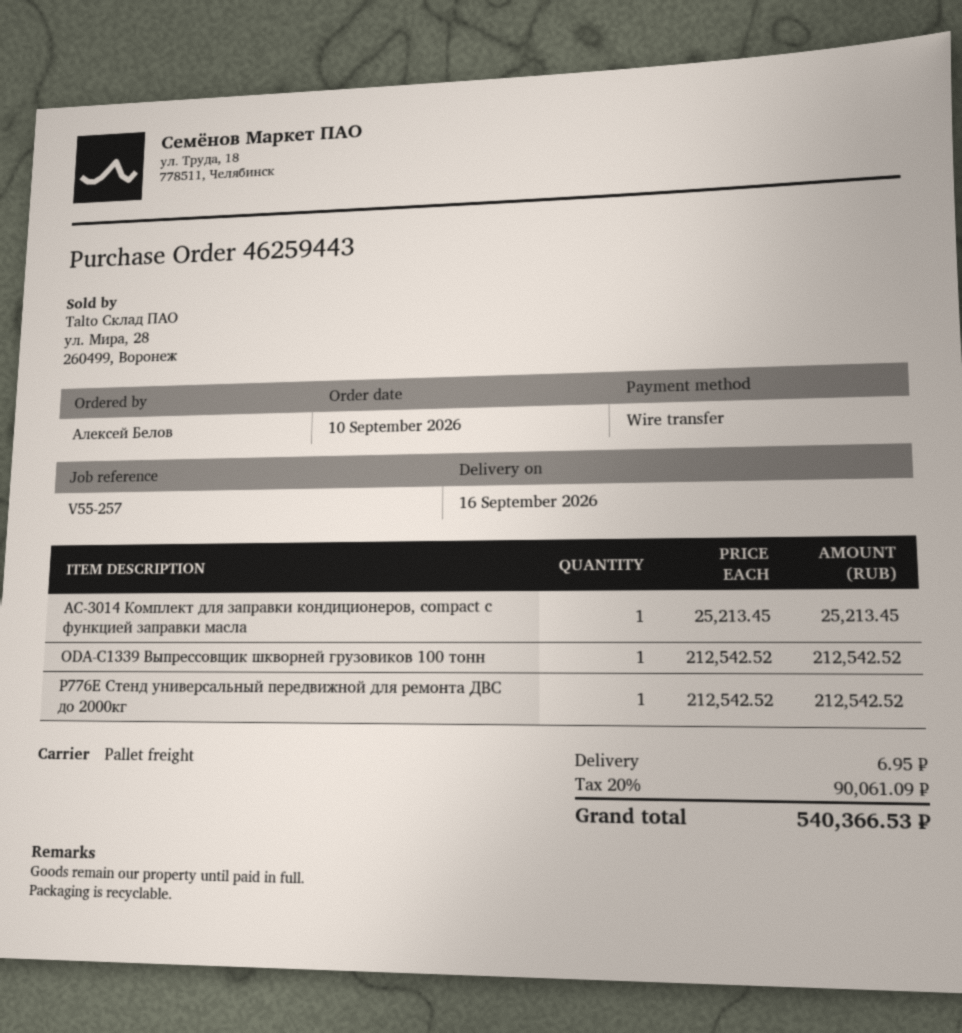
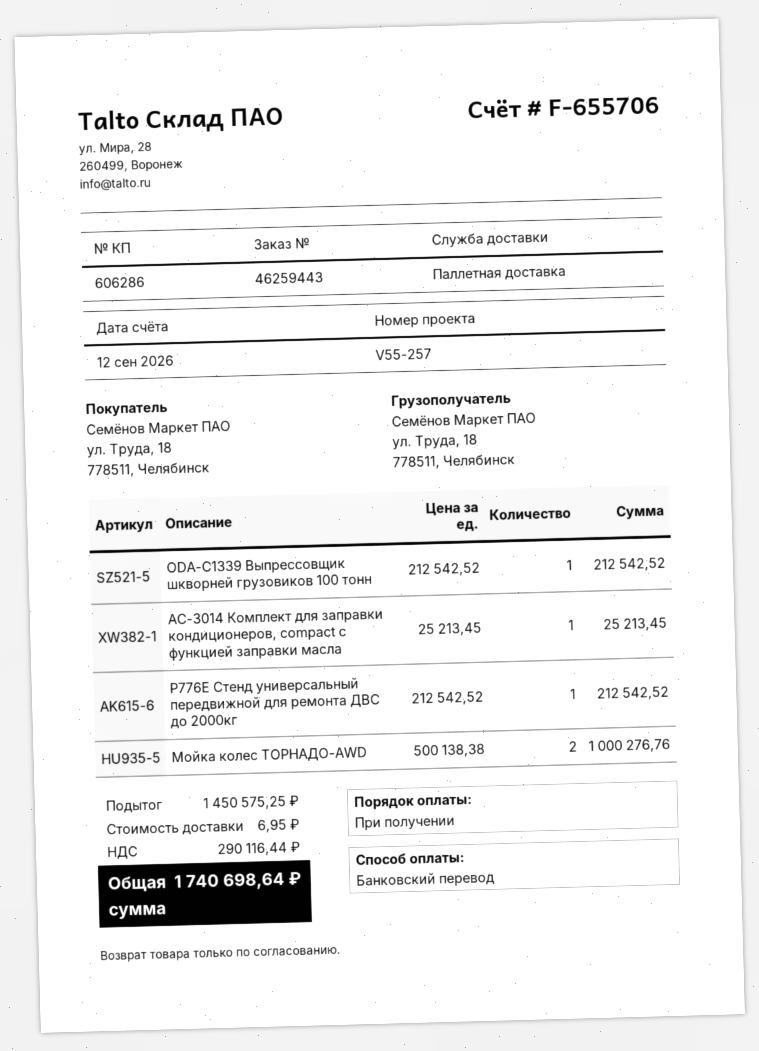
Мойка колес ТОРНАДО-AWD: none -> 2 x 500138.38 = 1000276.76
tax: 90061.09 -> 290116.44
total: 540366.53 -> 1740698.64

